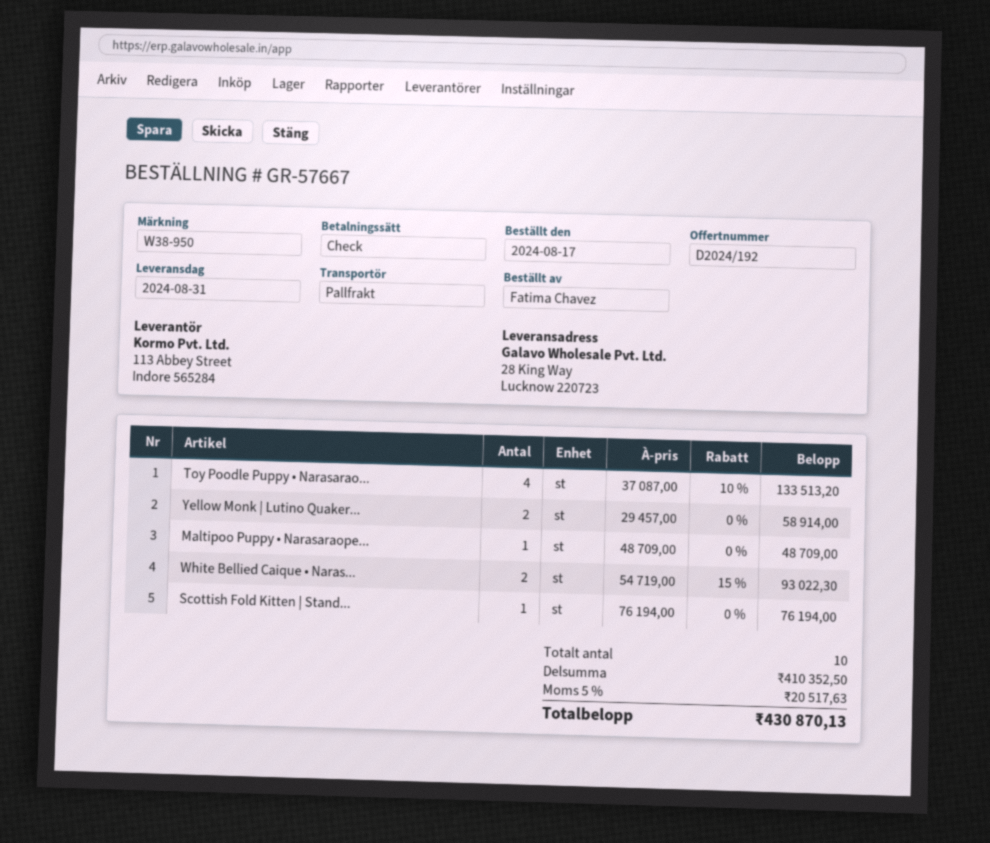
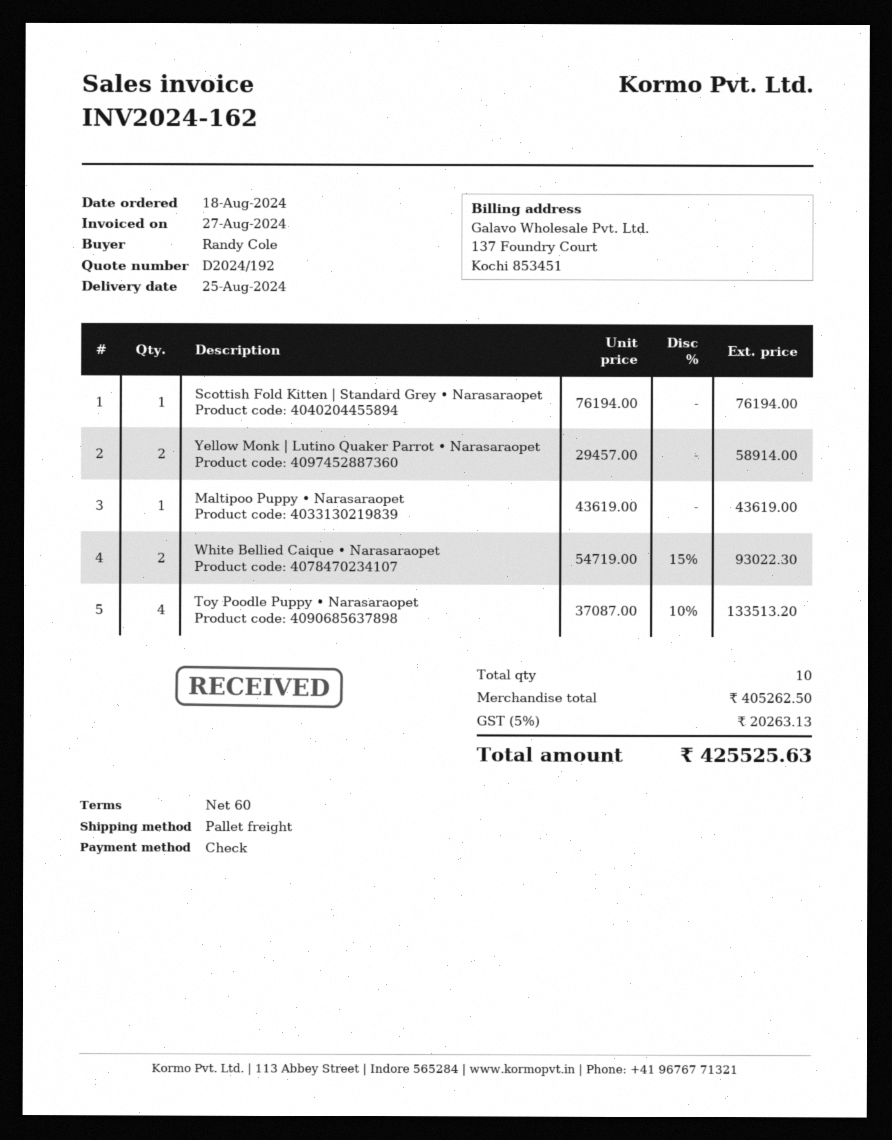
order date: 2024-08-17 -> 2024-08-18
delivery date: 2024-08-31 -> 2024-08-25
ordered by: Fatima Chavez -> Randy Cole
Maltipoo Puppy • Narasaraope...: 1 x 48709.00 = 48709.00 -> 1 x 43619.00 = 43619.00
subtotal: 410352.50 -> 405262.50
tax: 5% = 20517.63 -> 5% = 20263.13
total: 430870.13 -> 425525.63

